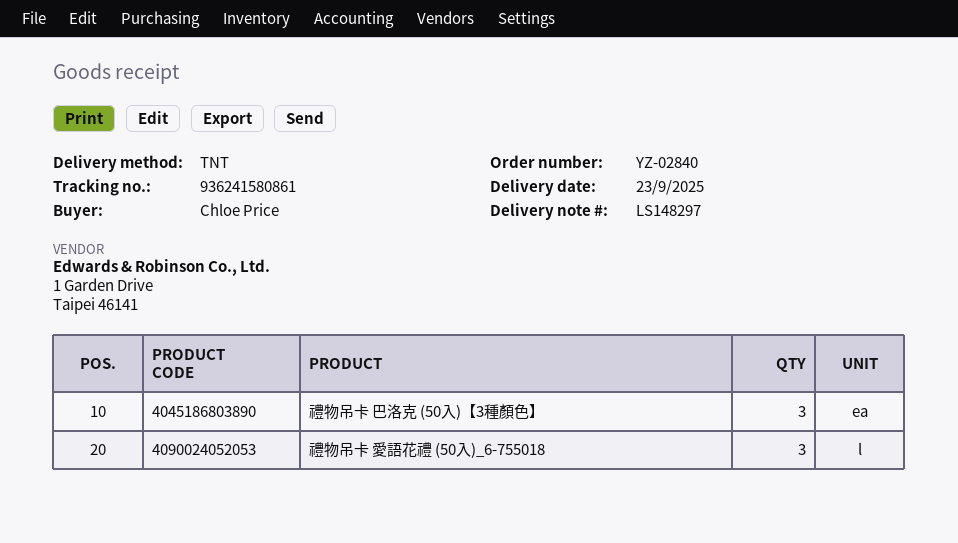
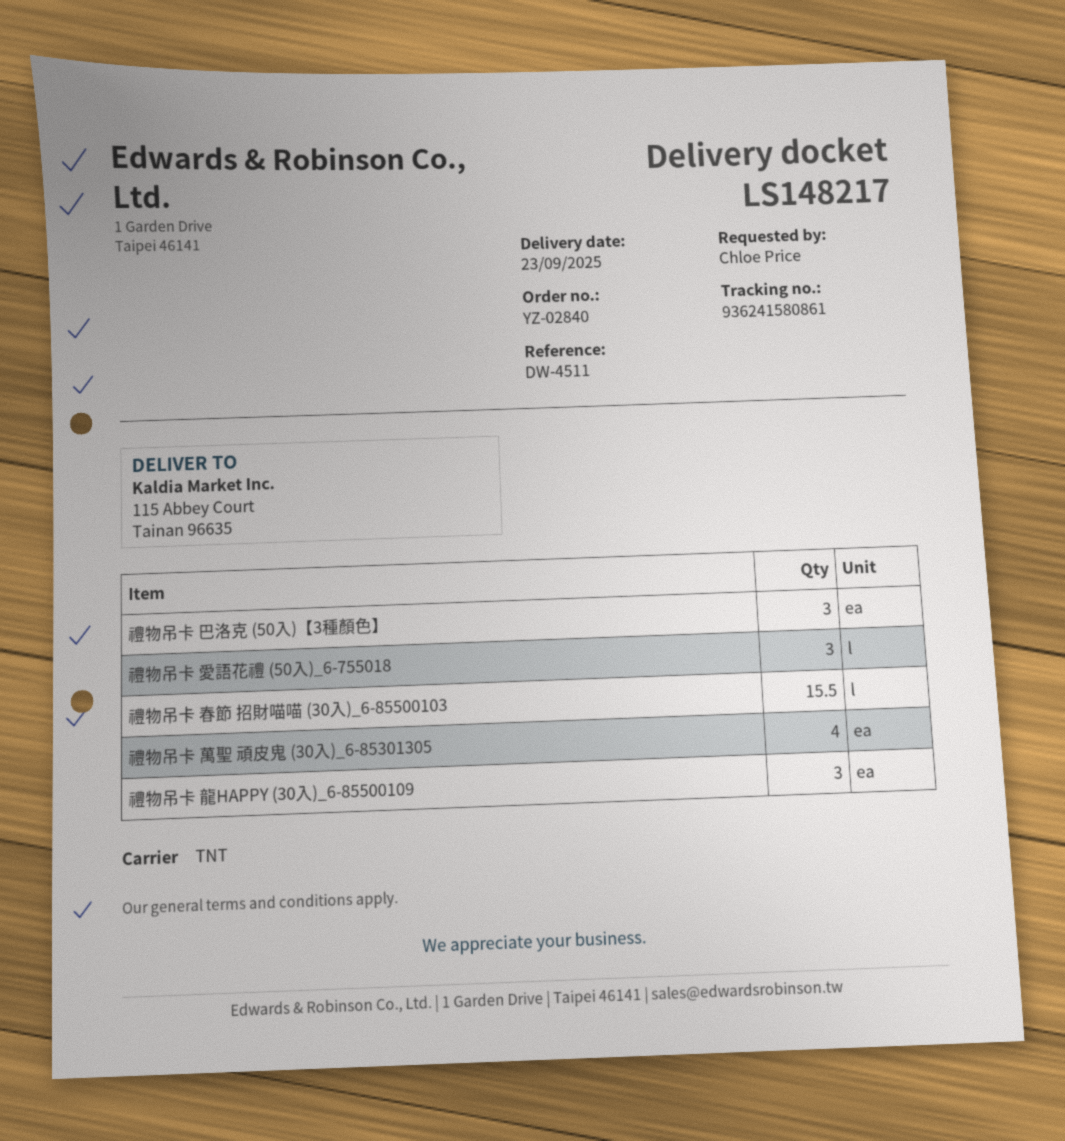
delivery note number: LS148297 -> LS148217
禮物吊卡 春節 招財喵喵 (30入)_6-85500103: none -> 15.5
禮物吊卡 萬聖 頑皮鬼 (30入)_6-85301305: none -> 4
禮物吊卡 龍HAPPY (30入)_6-85500109: none -> 3

